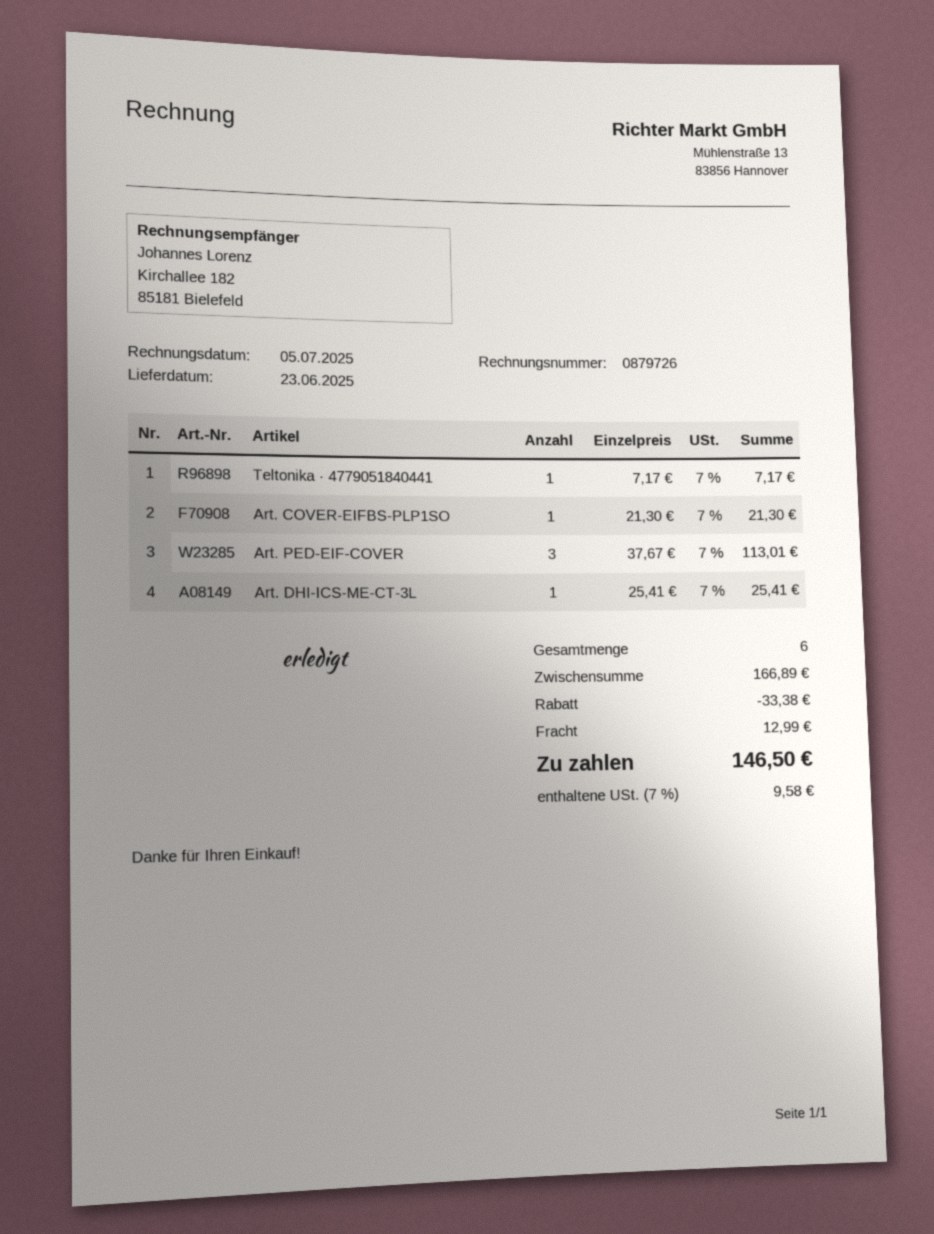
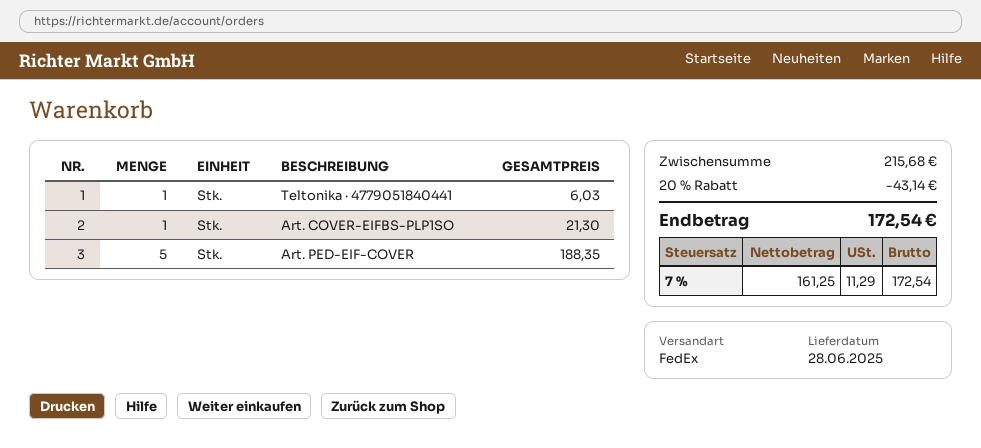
delivery date: 2025-06-23 -> 2025-06-28
Teltonika · 4779051840441: 1 for 7.17 -> 1 for 6.03
Art. PED-EIF-COVER: 3 for 113.01 -> 5 for 188.35
Art. DHI-ICS-ME-CT-3L: 1 for 25.41 -> none
subtotal: 166.89 -> 215.68
discount: 33.38 -> 43.14
shipping: 12.99 -> none
tax: 7% = 9.58 -> 7% = 11.29
total: 146.50 -> 172.54

